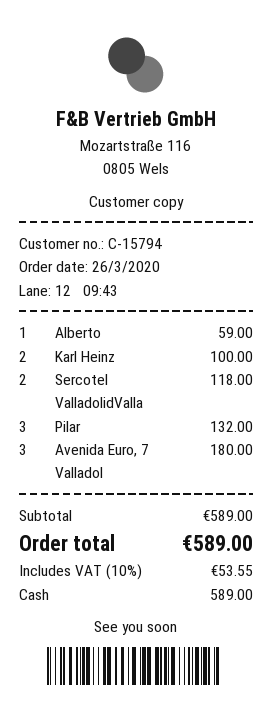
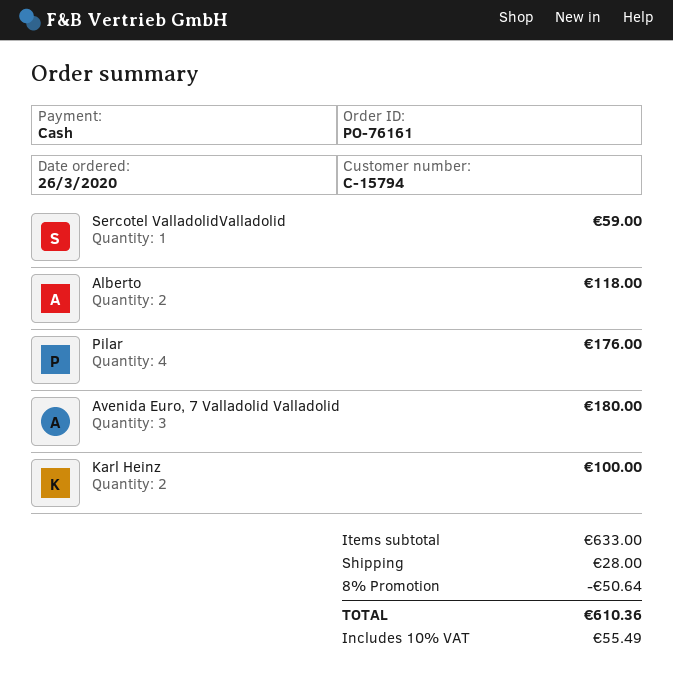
Alberto: 1 for 59.00 -> 2 for 118.00
Sercotel ValladolidValla: 2 for 118.00 -> 1 for 59.00
Pilar: 3 for 132.00 -> 4 for 176.00
subtotal: 589.00 -> 633.00
discount: none -> 8% = 50.64
shipping: none -> 28.00
tax: 10% = 53.55 -> 10% = 55.49
total: 589.00 -> 610.36

